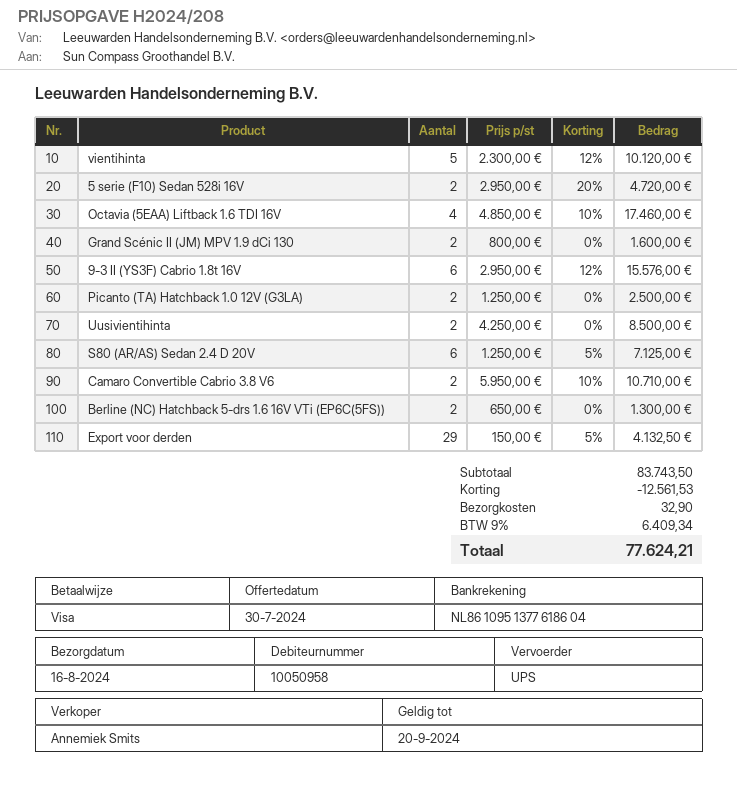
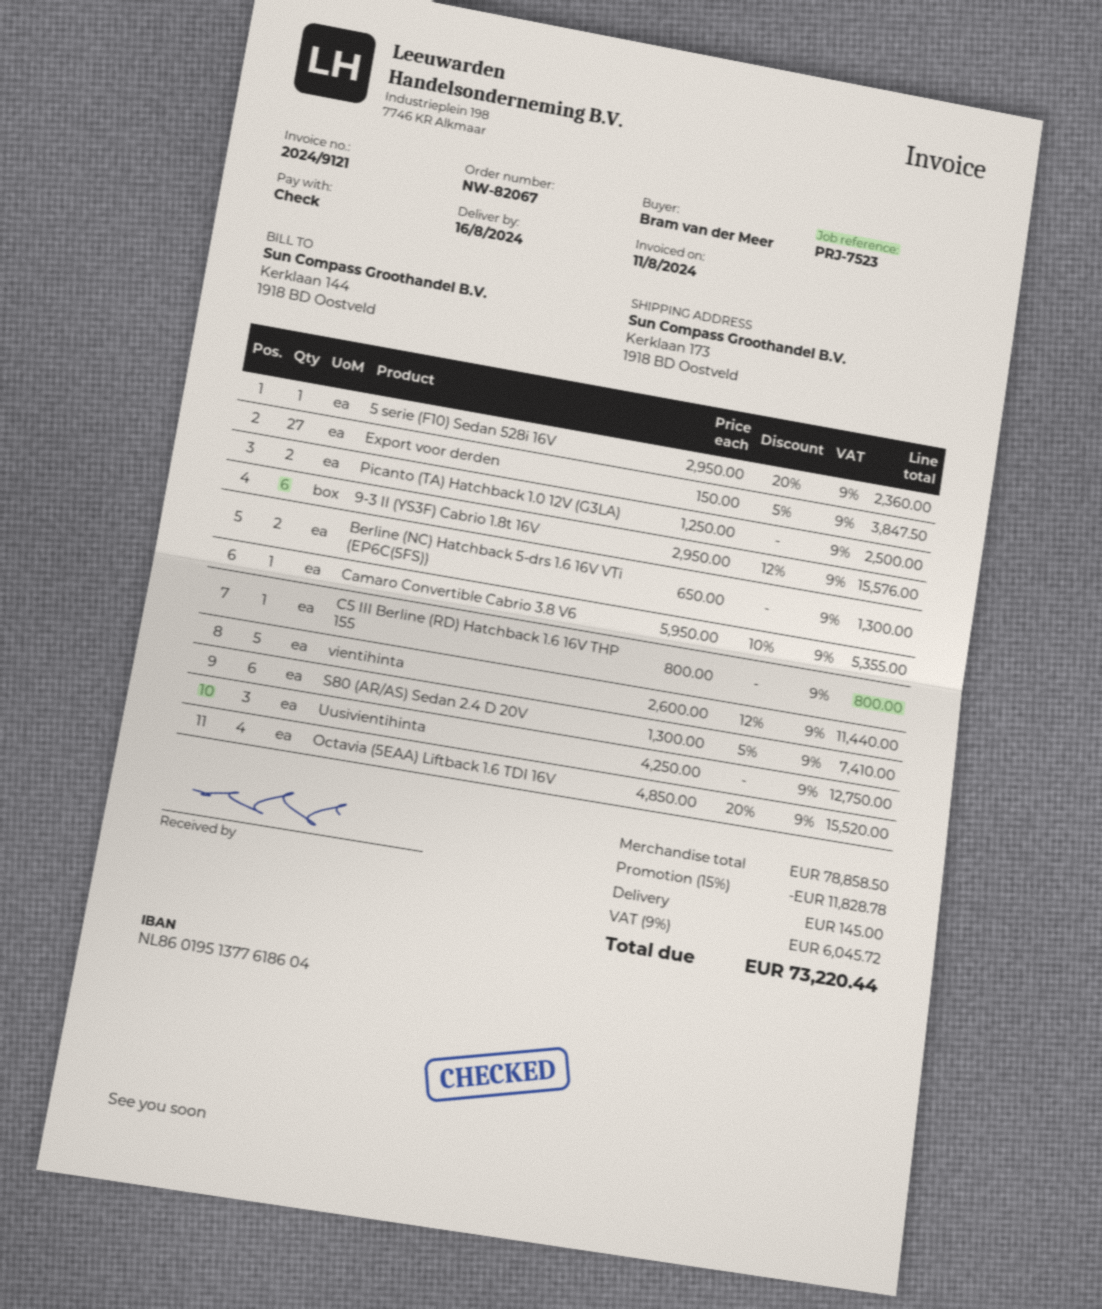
payment method: Visa -> cheque
bank account: NL8610951377618604 -> NL8601951377618604
vientihinta: 5 x 2300.00 - 12% = 10120.00 -> 5 x 2600.00 - 12% = 11440.00
5 serie (F10) Sedan 528i 16V: 2 x 2950.00 - 20% = 4720.00 -> 1 x 2950.00 - 20% = 2360.00
Octavia (5EAA) Liftback 1.6 TDI 16V: 4 x 4850.00 - 10% = 17460.00 -> 4 x 4850.00 - 20% = 15520.00
Grand Scénic II (JM) MPV 1.9 dCi 130: 2 x 800.00 = 1600.00 -> none
Uusivientihinta: 2 x 4250.00 = 8500.00 -> 3 x 4250.00 = 12750.00
S80 (AR/AS) Sedan 2.4 D 20V: 6 x 1250.00 - 5% = 7125.00 -> 6 x 1300.00 - 5% = 7410.00
Camaro Convertible Cabrio 3.8 V6: 2 x 5950.00 - 10% = 10710.00 -> 1 x 5950.00 - 10% = 5355.00
Export voor derden: 29 x 150.00 - 5% = 4132.50 -> 27 x 150.00 - 5% = 3847.50
C5 III Berline (RD) Hatchback 1.6 16V THP 155: none -> 1 x 800.00 = 800.00
subtotal: 83743.50 -> 78858.50
discount: 12561.53 -> 11828.78
shipping: 32.90 -> 145.00
tax: 9% = 6409.34 -> 9% = 6045.72
total: 77624.21 -> 73220.44

